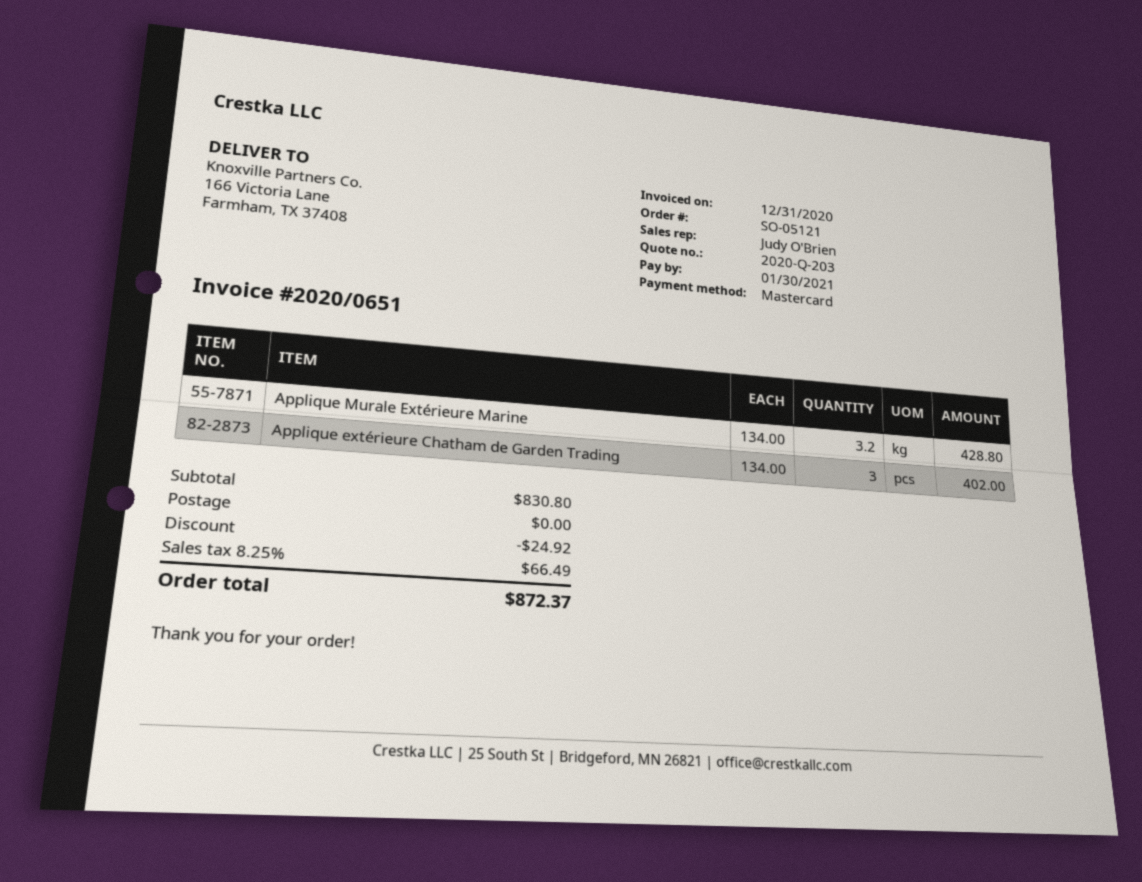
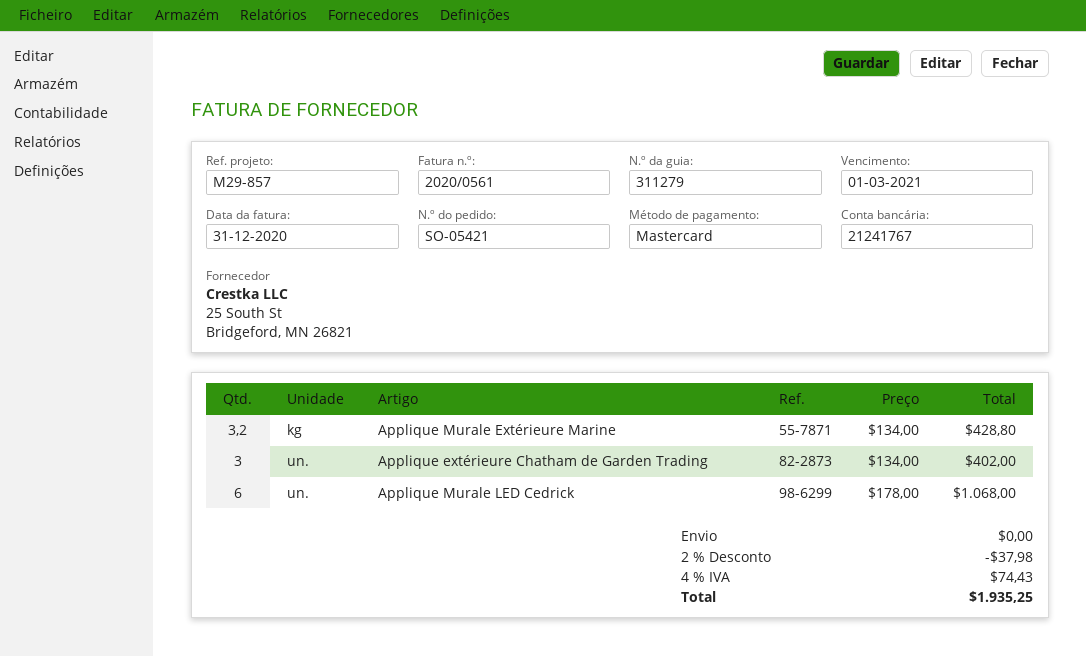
order number: SO-05121 -> SO-05421
invoice number: 2020/0651 -> 2020/0561
due date: 2021-01-30 -> 2021-03-01
Applique Murale LED Cedrick: none -> 6 x 178.00 = 1068.00
discount: 24.92 -> 37.98
tax: 8.25% = 66.49 -> 4% = 74.43
total: 872.37 -> 1935.25

